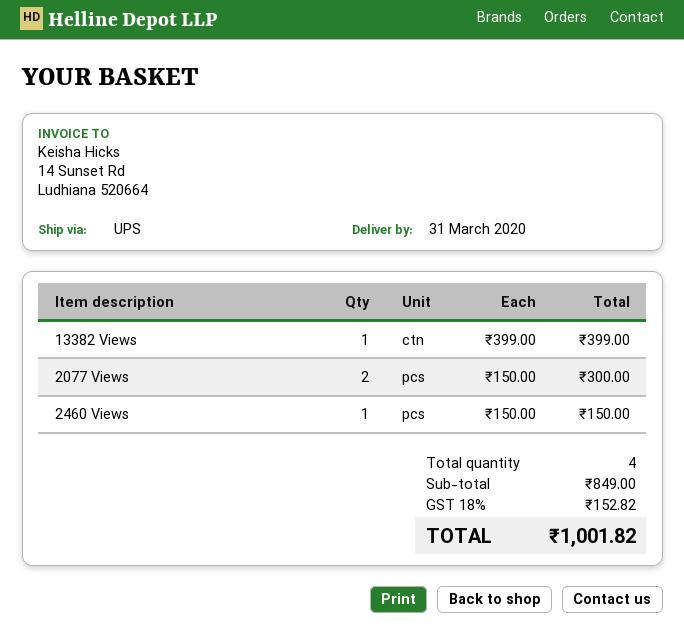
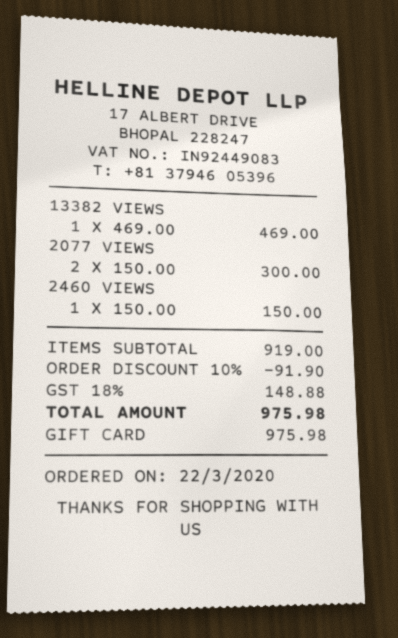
13382 Views: 1 x 399.00 = 399.00 -> 1 x 469.00 = 469.00
subtotal: 849.00 -> 919.00
discount: none -> 10% = 91.90
tax: 18% = 152.82 -> 18% = 148.88
total: 1001.82 -> 975.98

